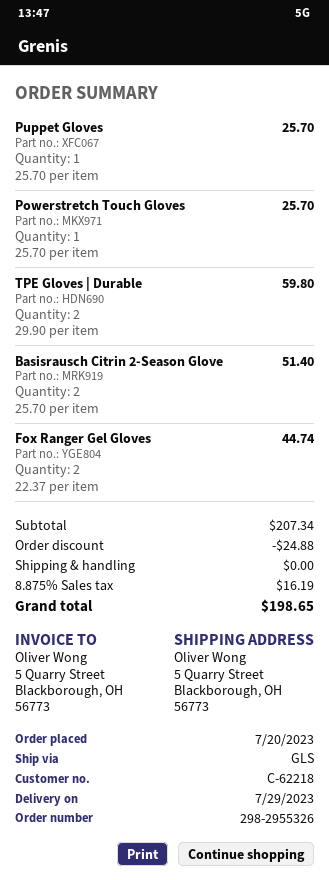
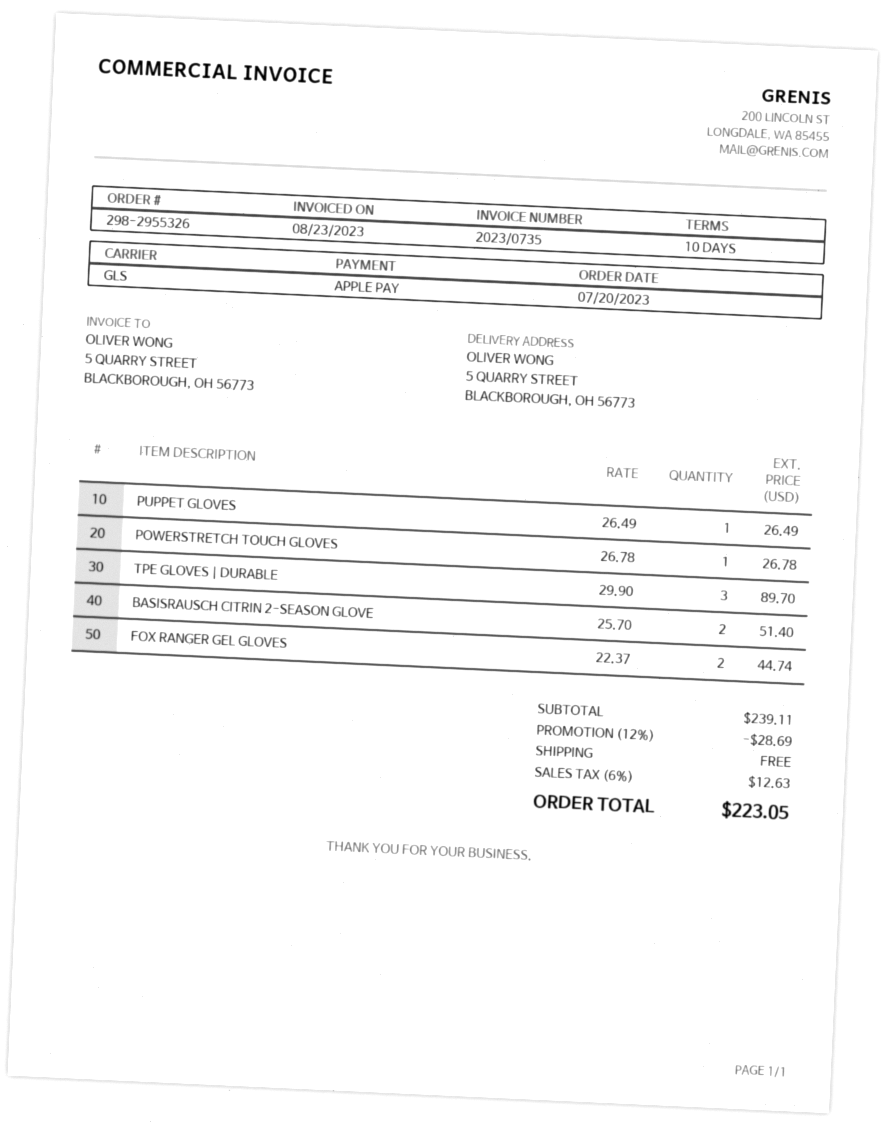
Puppet Gloves: 1 x 25.70 = 25.70 -> 1 x 26.49 = 26.49
Powerstretch Touch Gloves: 1 x 25.70 = 25.70 -> 1 x 26.78 = 26.78
TPE Gloves | Durable: 2 x 29.90 = 59.80 -> 3 x 29.90 = 89.70
subtotal: 207.34 -> 239.11
discount: 24.88 -> 28.69
tax: 8.875% = 16.19 -> 6% = 12.63
total: 198.65 -> 223.05

